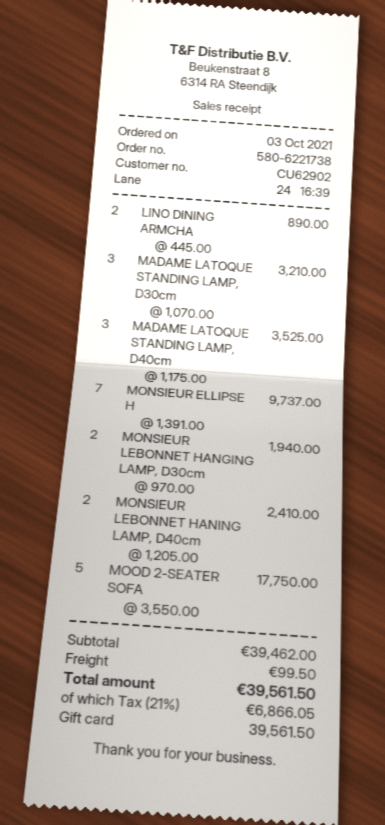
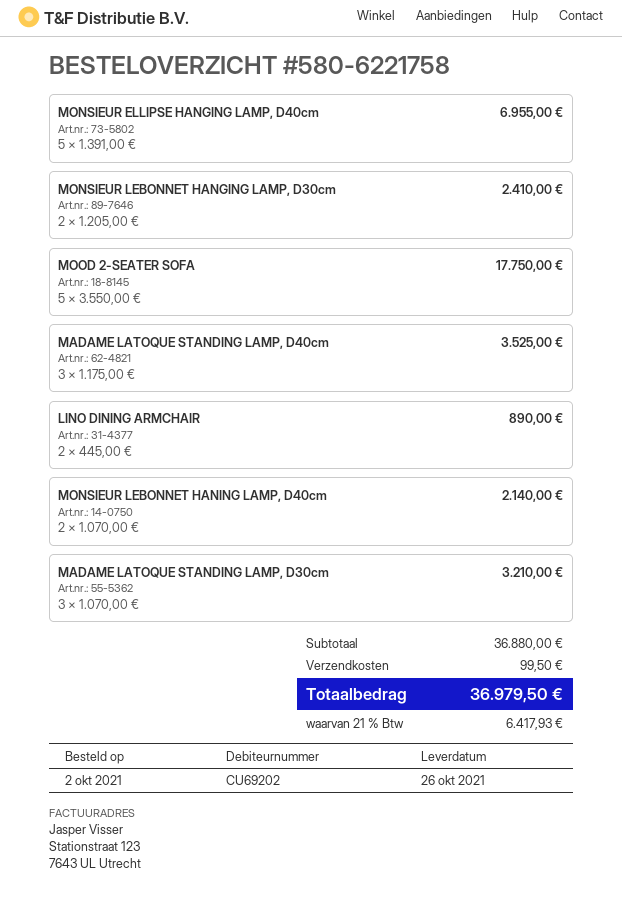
order number: 580-6221738 -> 580-6221758
order date: 2021-10-03 -> 2021-10-02
customer number: CU62902 -> CU69202
MONSIEUR ELLIPSE H: 7 x 1391.00 = 9737.00 -> 5 x 1391.00 = 6955.00
MONSIEUR LEBONNET HANGING LAMP, D30cm: 2 x 970.00 = 1940.00 -> 2 x 1205.00 = 2410.00
MONSIEUR LEBONNET HANING LAMP, D40cm: 2 x 1205.00 = 2410.00 -> 2 x 1070.00 = 2140.00
subtotal: 39462.00 -> 36880.00
tax: 21% = 6866.05 -> 21% = 6417.93
total: 39561.50 -> 36979.50

